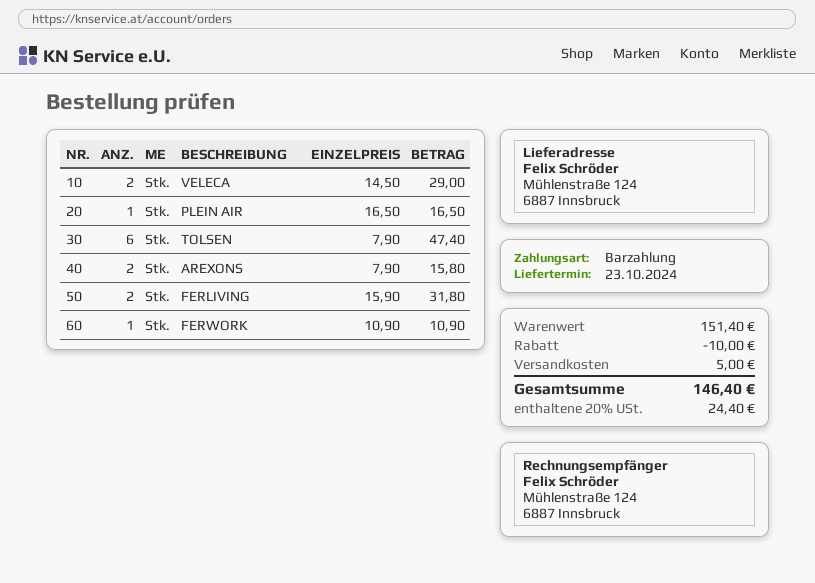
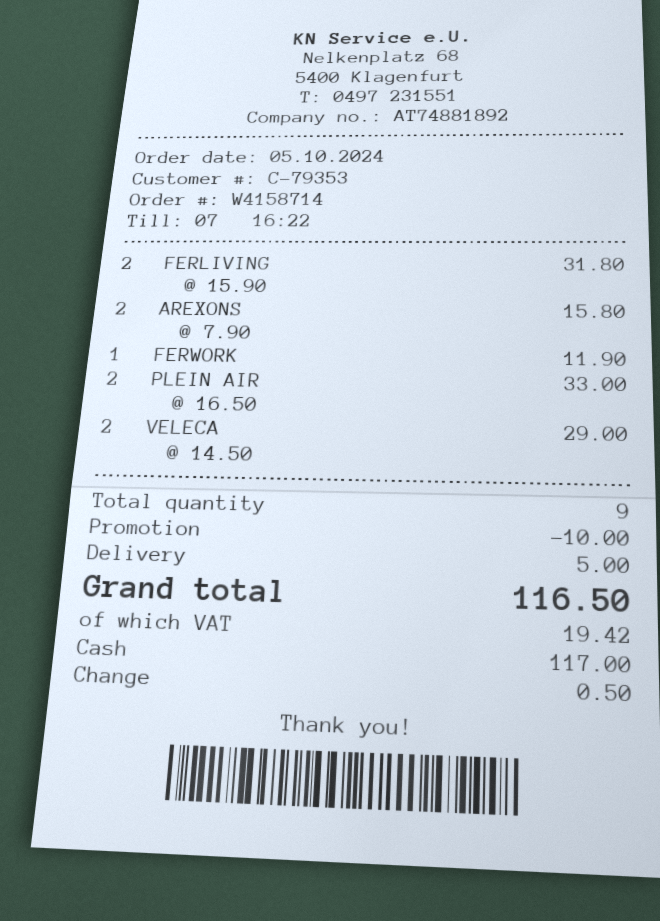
PLEIN AIR: 1 x 16.50 = 16.50 -> 2 x 16.50 = 33.00
TOLSEN: 6 x 7.90 = 47.40 -> none
FERWORK: 1 x 10.90 = 10.90 -> 1 x 11.90 = 11.90
tax: 24.40 -> 19.42
total: 146.40 -> 116.50

